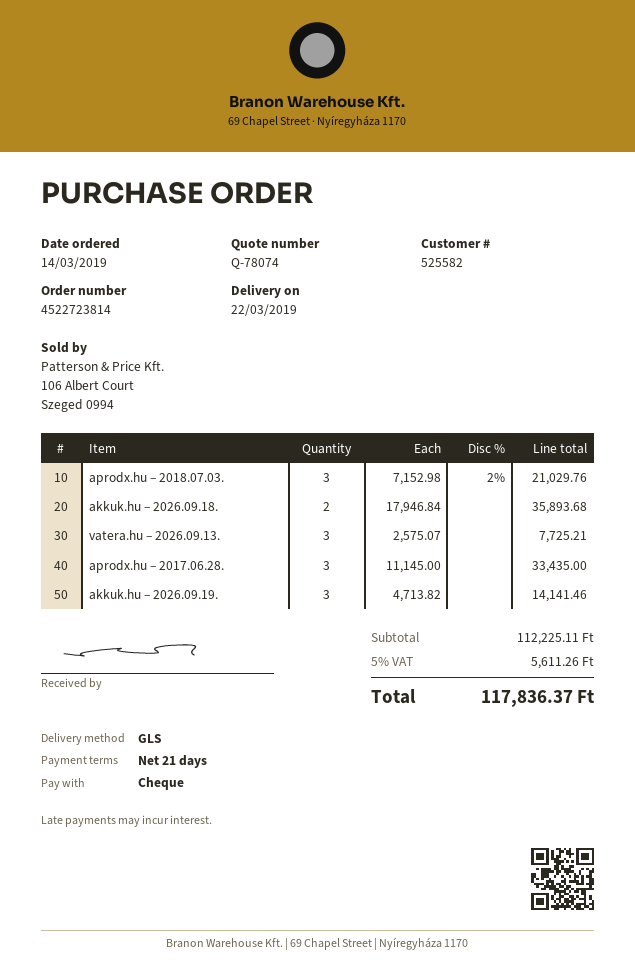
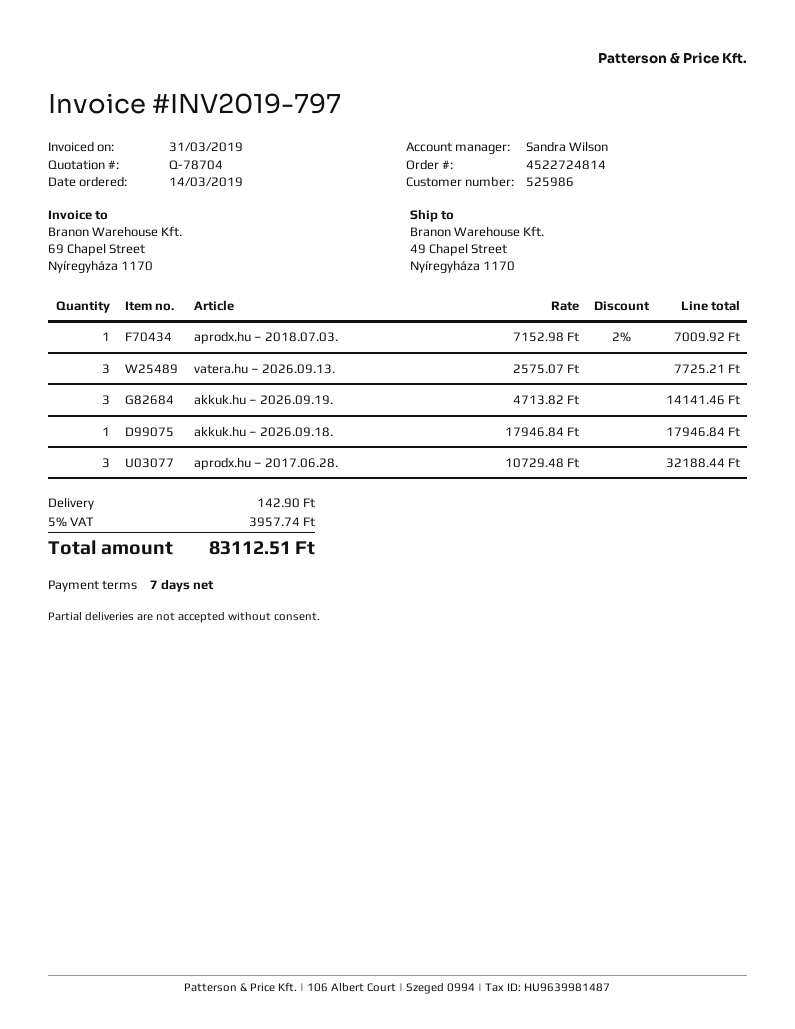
quote number: Q-78074 -> Q-78704
order number: 4522723814 -> 4522724814
payment terms: 21 days -> 7 days
customer number: 525582 -> 525986
aprodx.hu – 2018.07.03.: 3 x 7152.98 - 2% = 21029.76 -> 1 x 7152.98 - 2% = 7009.92
akkuk.hu – 2026.09.18.: 2 x 17946.84 = 35893.68 -> 1 x 17946.84 = 17946.84
aprodx.hu – 2017.06.28.: 3 x 11145.00 = 33435.00 -> 3 x 10729.48 = 32188.44
shipping: none -> 142.90
tax: 5% = 5611.26 -> 5% = 3957.74
total: 117836.37 -> 83112.51

